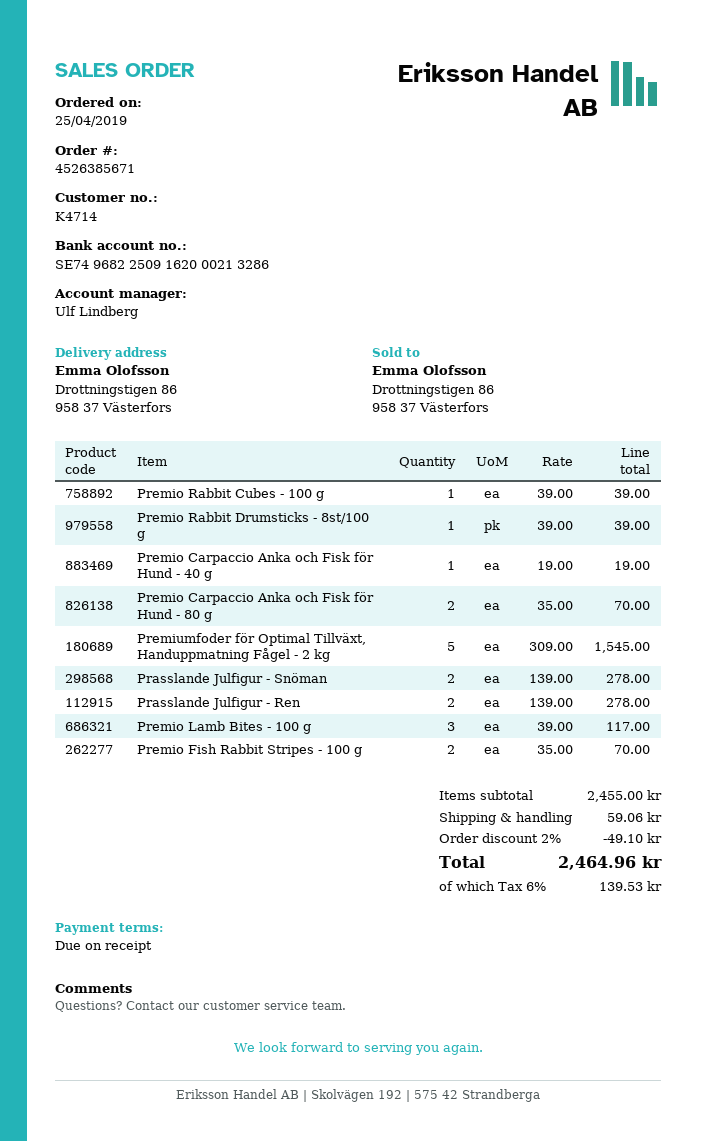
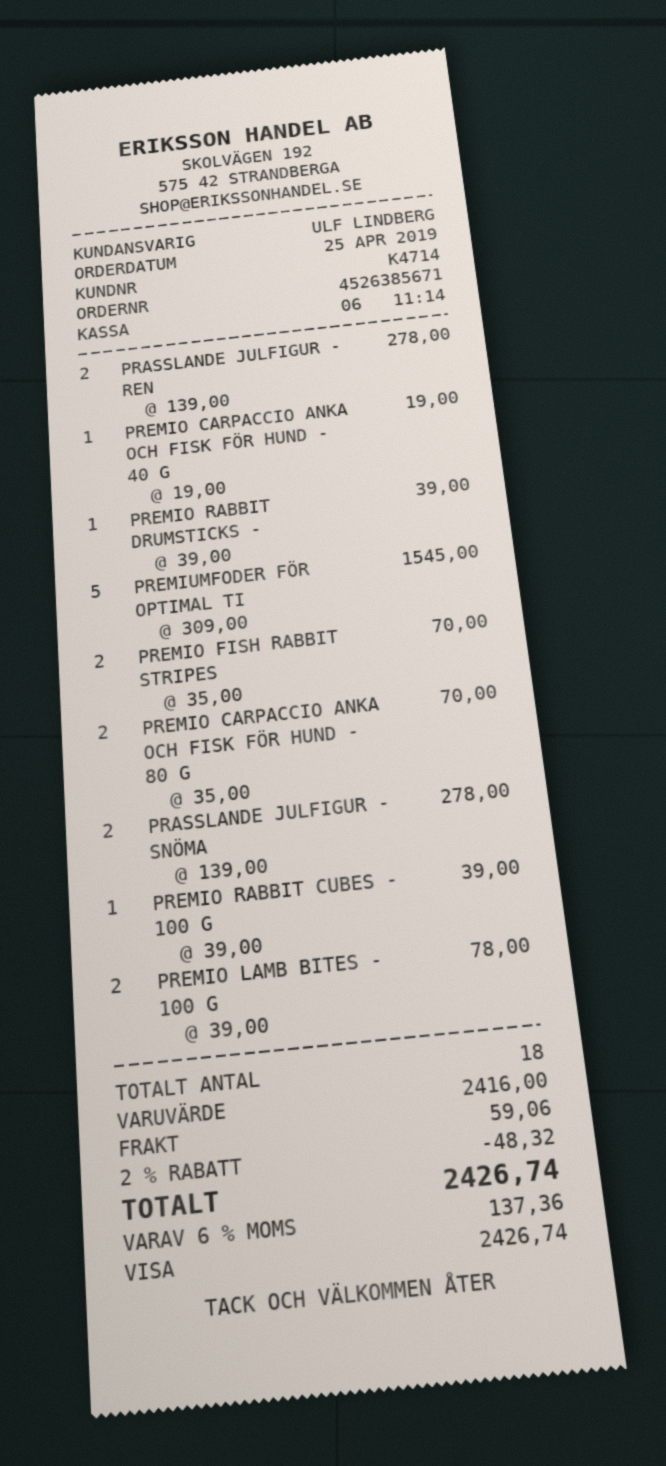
Premio Lamb Bites - 100 g: 3 x 39.00 = 117.00 -> 2 x 39.00 = 78.00
subtotal: 2455.00 -> 2416.00
discount: 2% = 49.10 -> 2% = 48.32
tax: 6% = 139.53 -> 6% = 137.36
total: 2464.96 -> 2426.74

